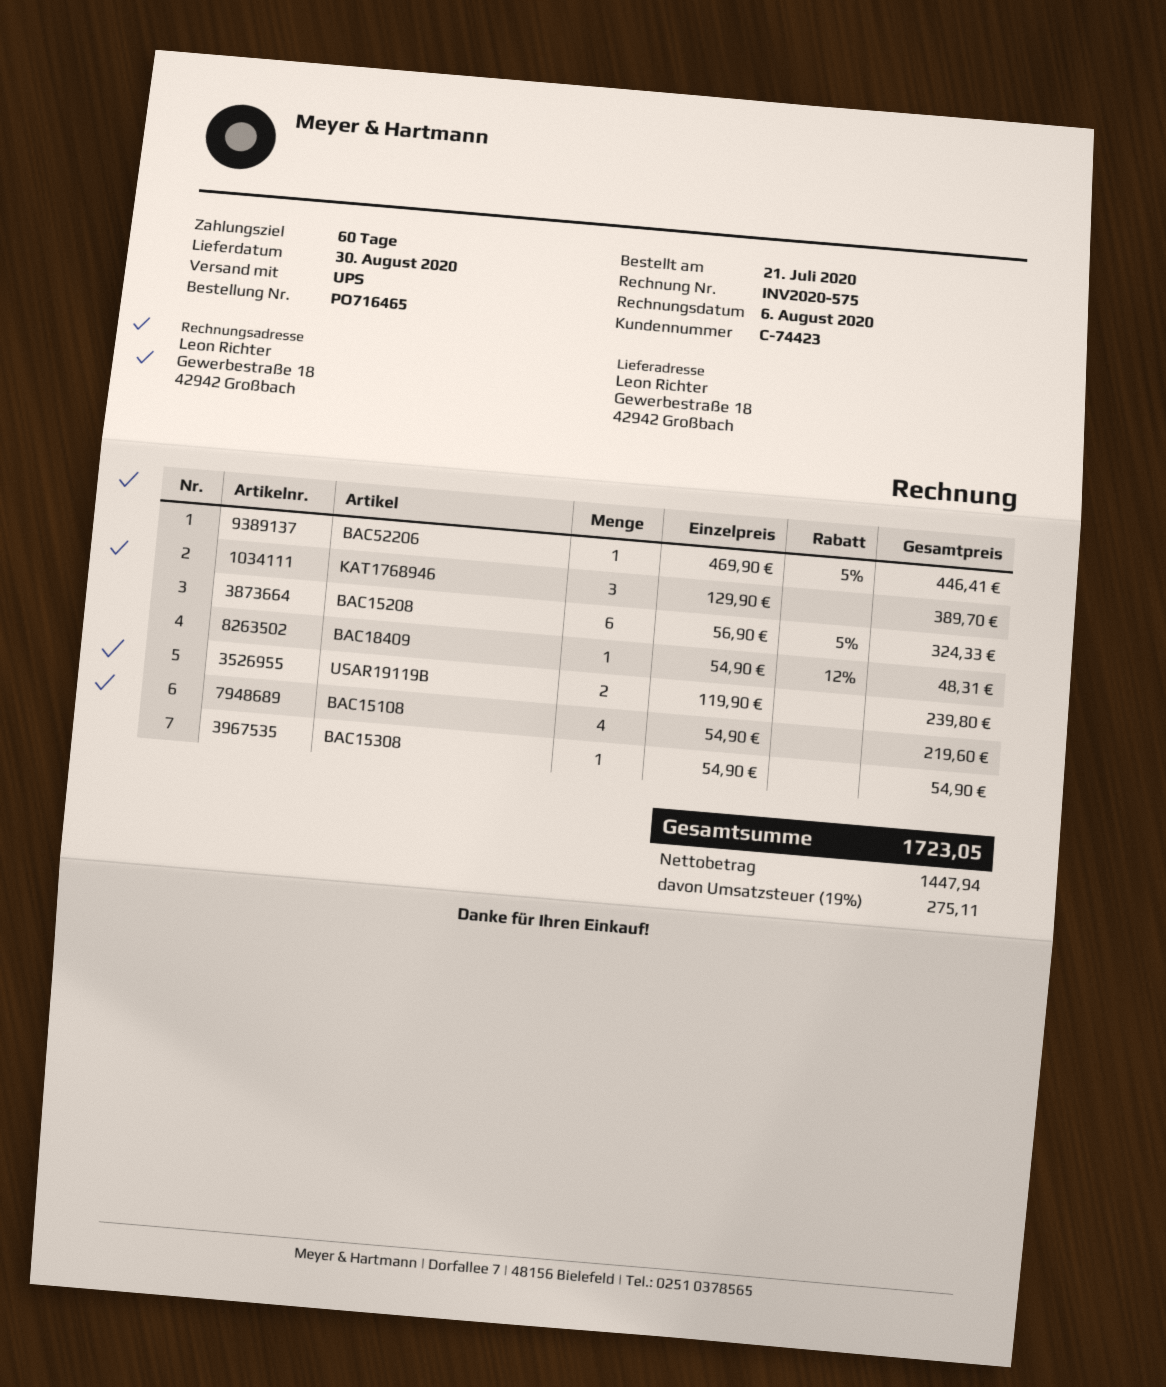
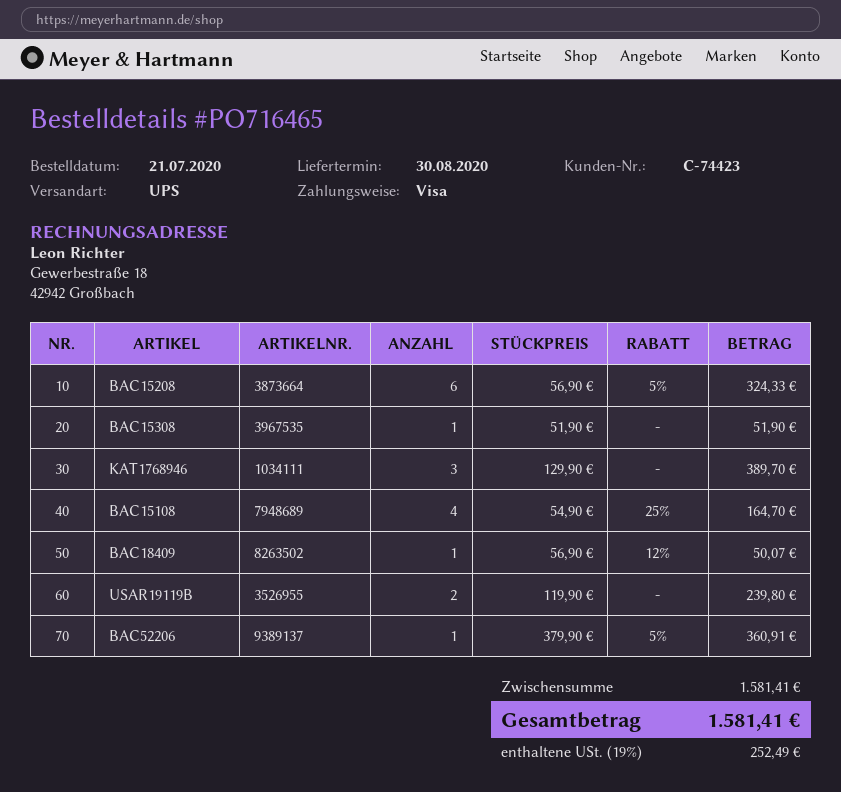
BAC52206: 1 x 469.90 - 5% = 446.41 -> 1 x 379.90 - 5% = 360.91
BAC18409: 1 x 54.90 - 12% = 48.31 -> 1 x 56.90 - 12% = 50.07
BAC15108: 4 x 54.90 = 219.60 -> 4 x 54.90 - 25% = 164.70
BAC15308: 1 x 54.90 = 54.90 -> 1 x 51.90 = 51.90
tax: 19% = 275.11 -> 19% = 252.49
total: 1723.05 -> 1581.41

